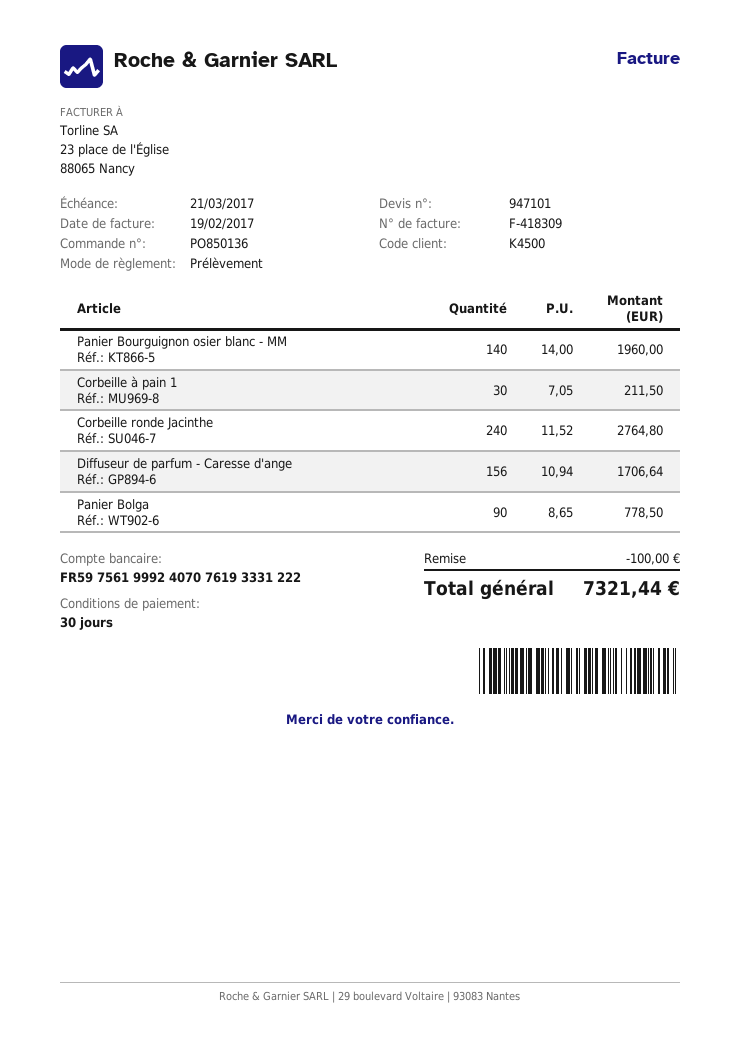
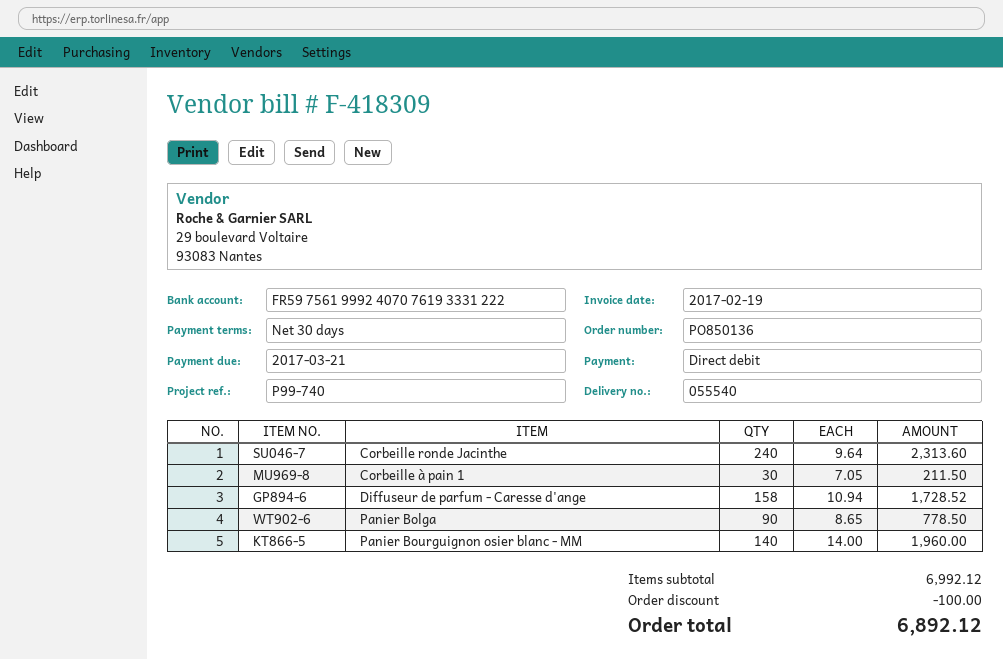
Corbeille ronde Jacinthe: 240 x 11.52 = 2764.80 -> 240 x 9.64 = 2313.60
Diffuseur de parfum - Caresse d'ange: 156 x 10.94 = 1706.64 -> 158 x 10.94 = 1728.52
total: 7321.44 -> 6892.12

